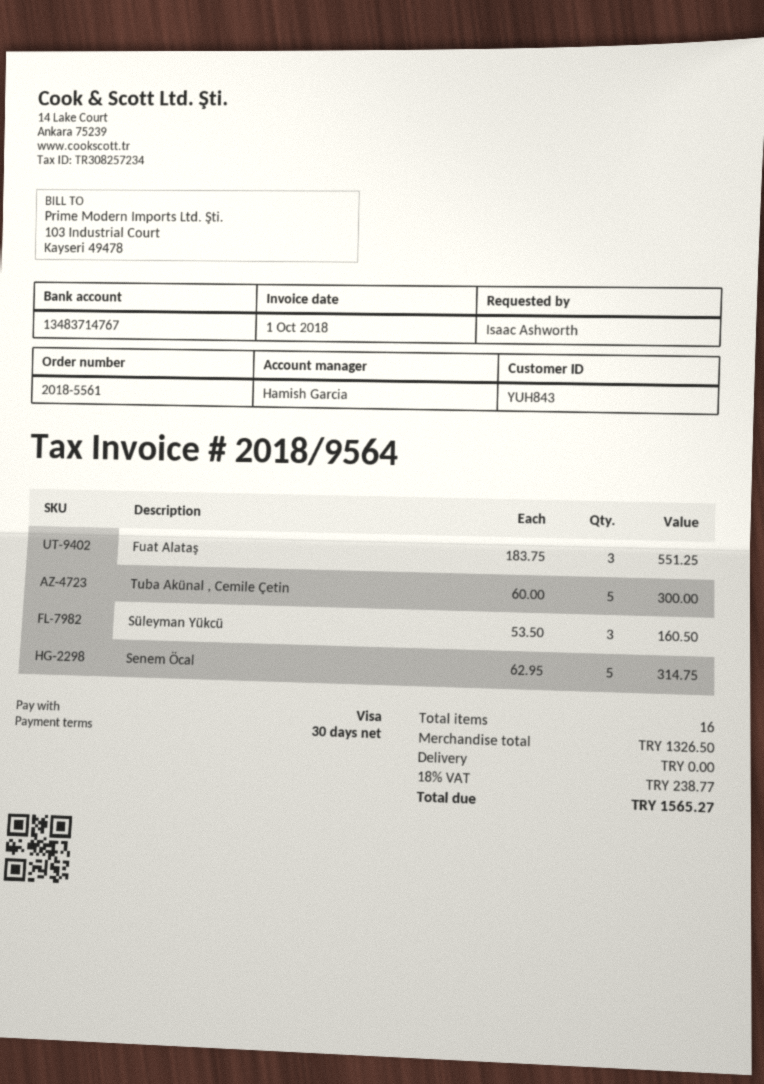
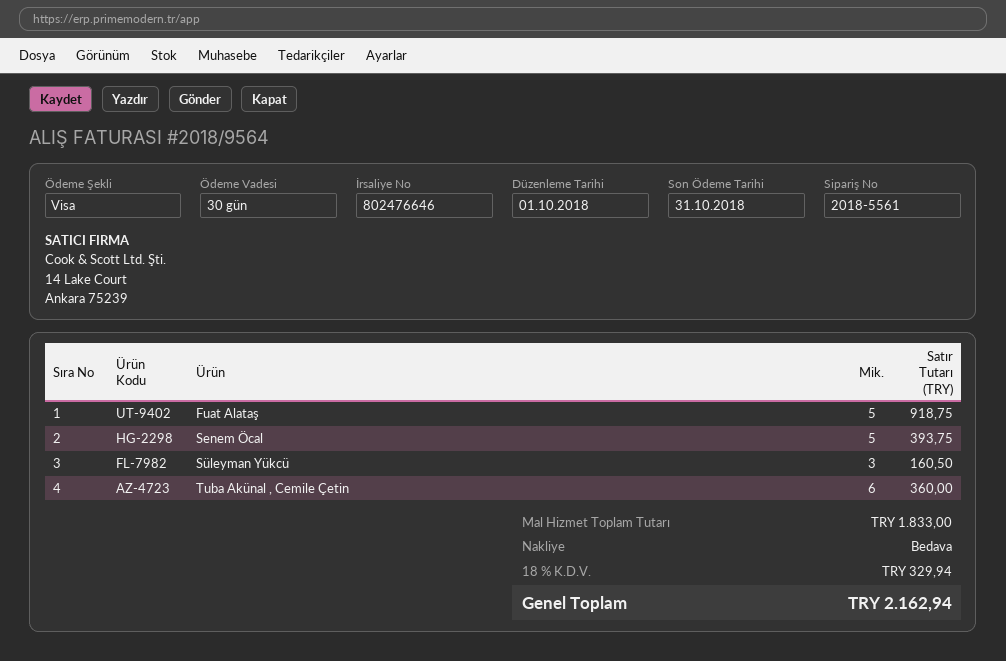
Fuat Alataş: 3 for 551.25 -> 5 for 918.75
Tuba Akünal , Cemile Çetin: 5 for 300.00 -> 6 for 360.00
Senem Öcal: 5 for 314.75 -> 5 for 393.75
subtotal: 1326.50 -> 1833.00
tax: 18% = 238.77 -> 18% = 329.94
total: 1565.27 -> 2162.94

